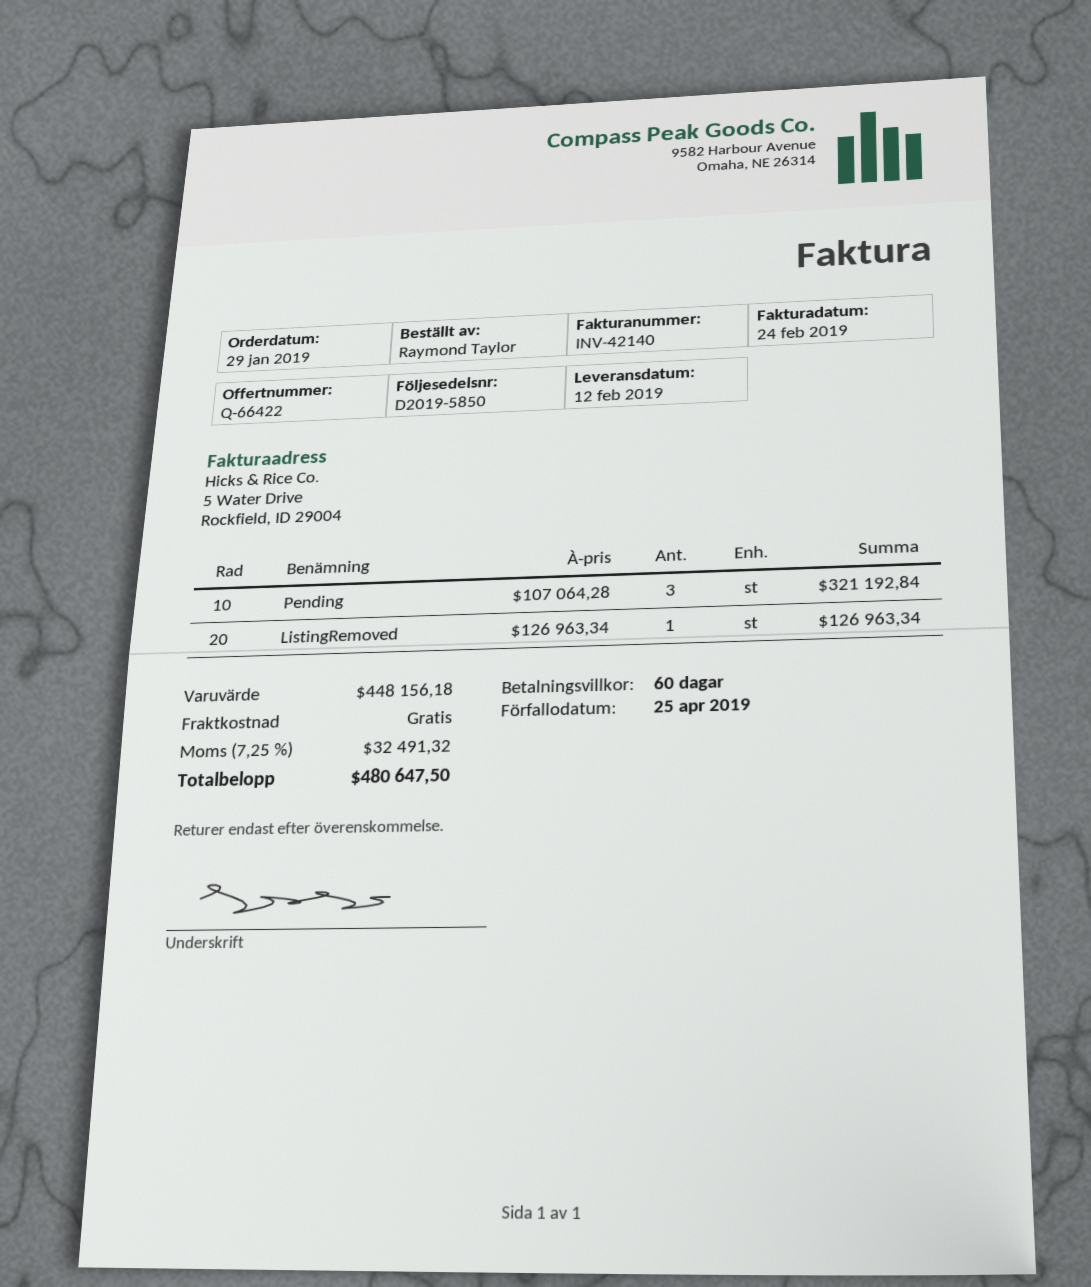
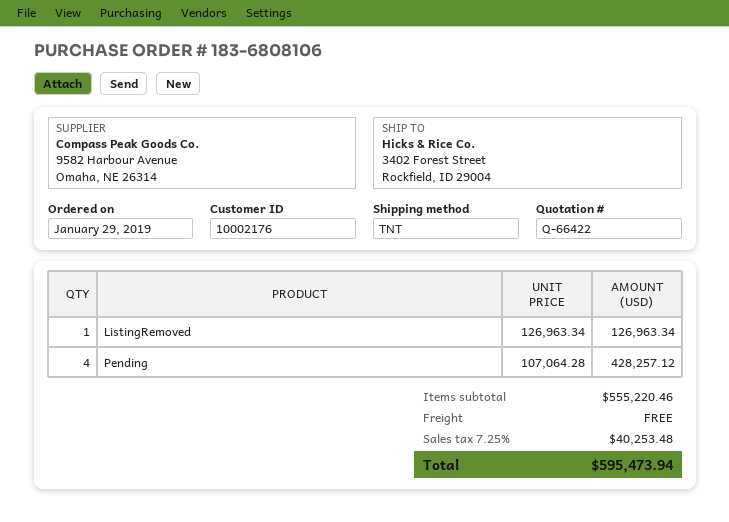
Pending: 3 x 107064.28 = 321192.84 -> 4 x 107064.28 = 428257.12
subtotal: 448156.18 -> 555220.46
tax: 7.25% = 32491.32 -> 7.25% = 40253.48
total: 480647.50 -> 595473.94

